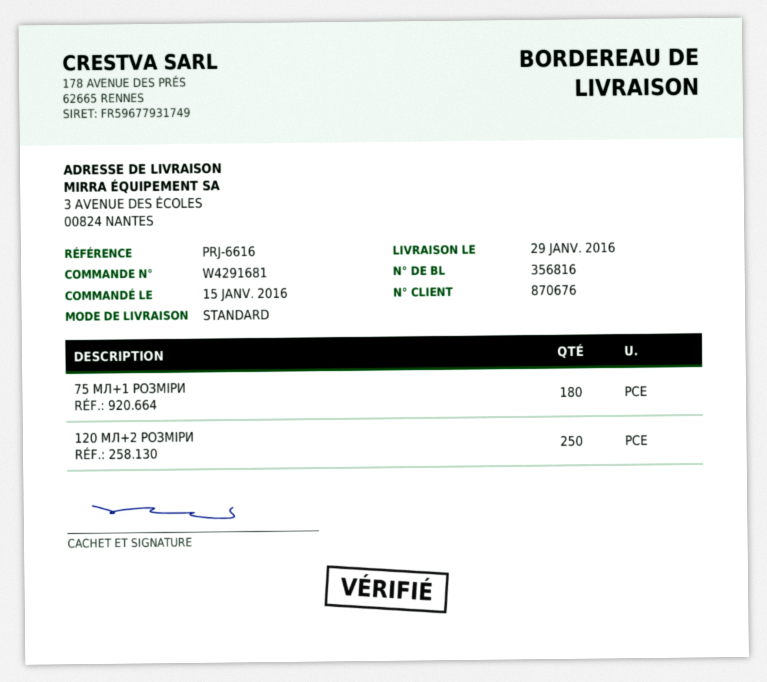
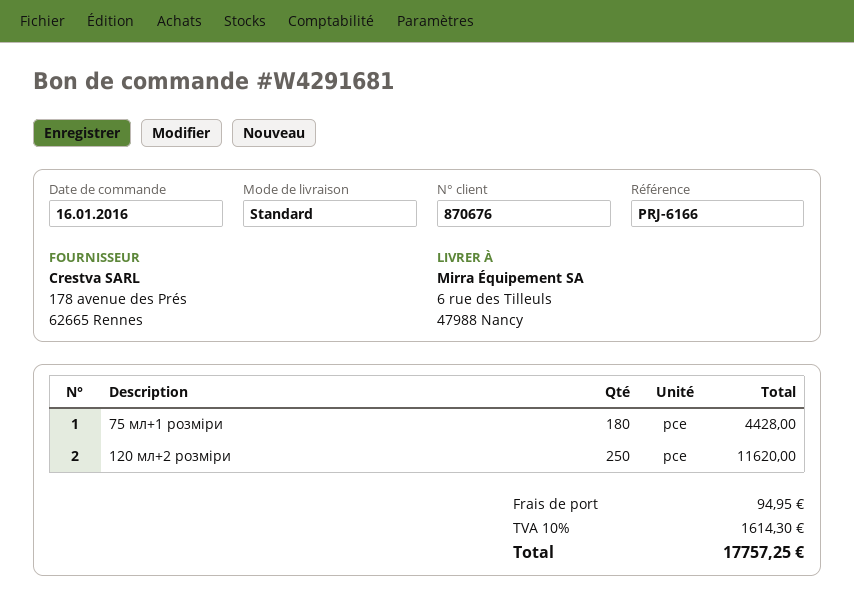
order date: 2016-01-15 -> 2016-01-16
reference: PRJ-6616 -> PRJ-6166
ship to: 3 AVENUE DES ÉCOLES, 00824 NANTES -> 6 rue des Tilleuls, 47988 Nancy

